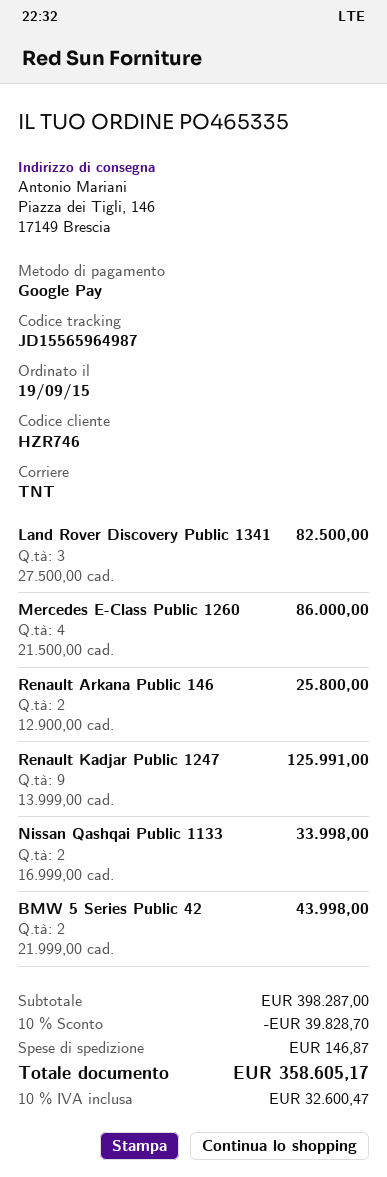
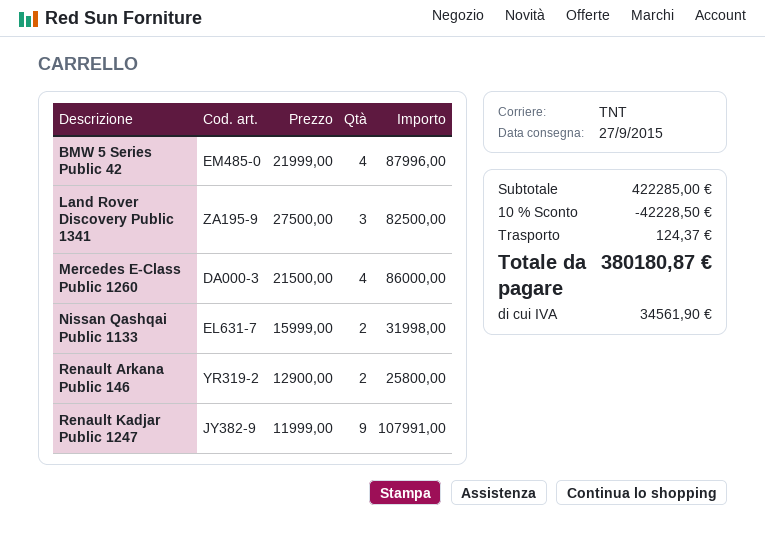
Renault Kadjar Public 1247: 9 x 13999.00 = 125991.00 -> 9 x 11999.00 = 107991.00
Nissan Qashqai Public 1133: 2 x 16999.00 = 33998.00 -> 2 x 15999.00 = 31998.00
BMW 5 Series Public 42: 2 x 21999.00 = 43998.00 -> 4 x 21999.00 = 87996.00
subtotal: 398287.00 -> 422285.00
discount: 10% = 39828.70 -> 10% = 42228.50
shipping: 146.87 -> 124.37
tax: 32600.47 -> 34561.90
total: 358605.17 -> 380180.87

